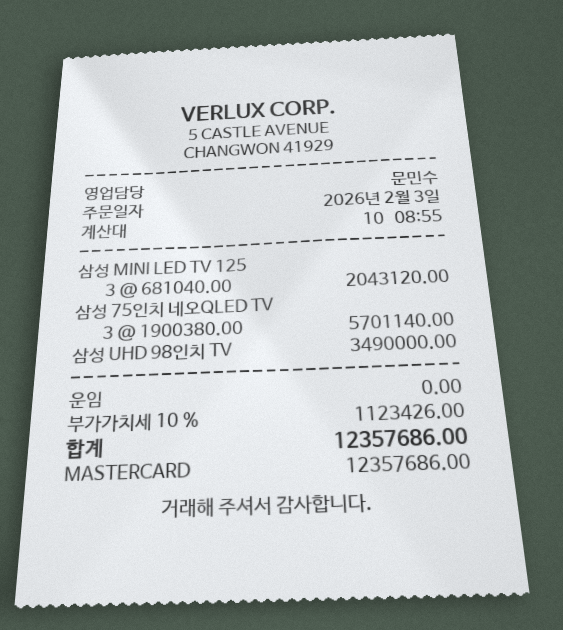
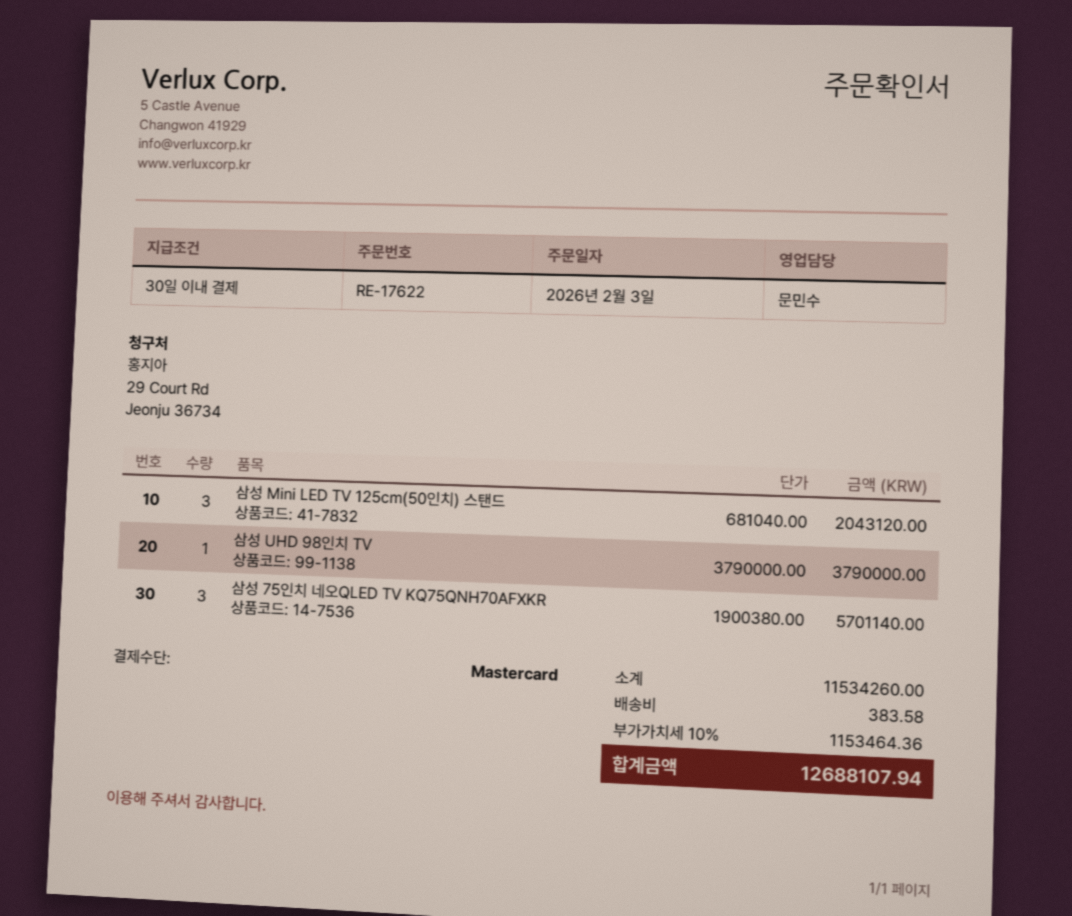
삼성 UHD 98인치 TV: 1 x 3490000.00 = 3490000.00 -> 1 x 3790000.00 = 3790000.00
shipping: 0.00 -> 383.58
tax: 10% = 1123426.00 -> 10% = 1153464.36
total: 12357686.00 -> 12688107.94

